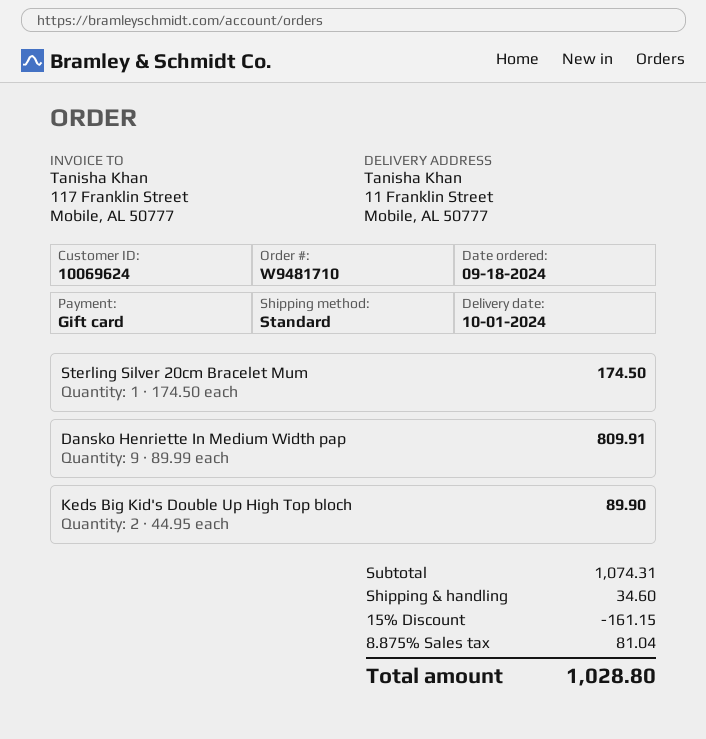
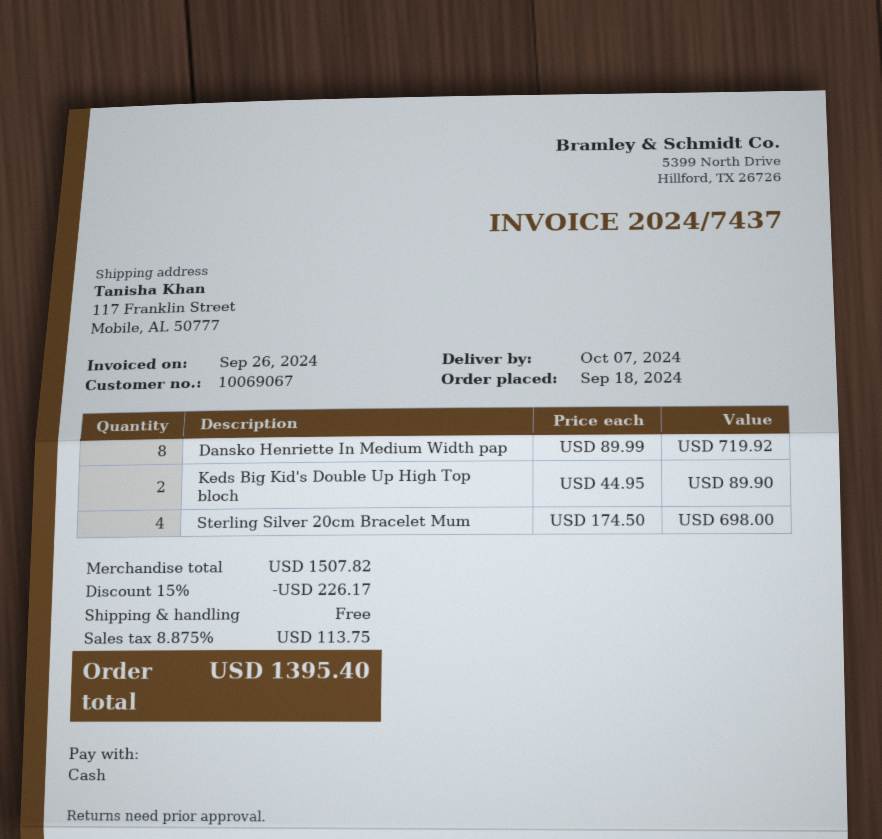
delivery date: 2024-10-01 -> 2024-10-07
customer number: 10069624 -> 10069067
payment method: gift card -> cash
ship to: 11 Franklin Street, Mobile, AL 50777 -> 117 Franklin Street, Mobile, AL 50777
Sterling Silver 20cm Bracelet Mum: 1 x 174.50 = 174.50 -> 4 x 174.50 = 698.00
Dansko Henriette In Medium Width pap: 9 x 89.99 = 809.91 -> 8 x 89.99 = 719.92
subtotal: 1074.31 -> 1507.82
discount: 15% = 161.15 -> 15% = 226.17
shipping: 34.60 -> 0.00
tax: 8.875% = 81.04 -> 8.875% = 113.75
total: 1028.80 -> 1395.40

